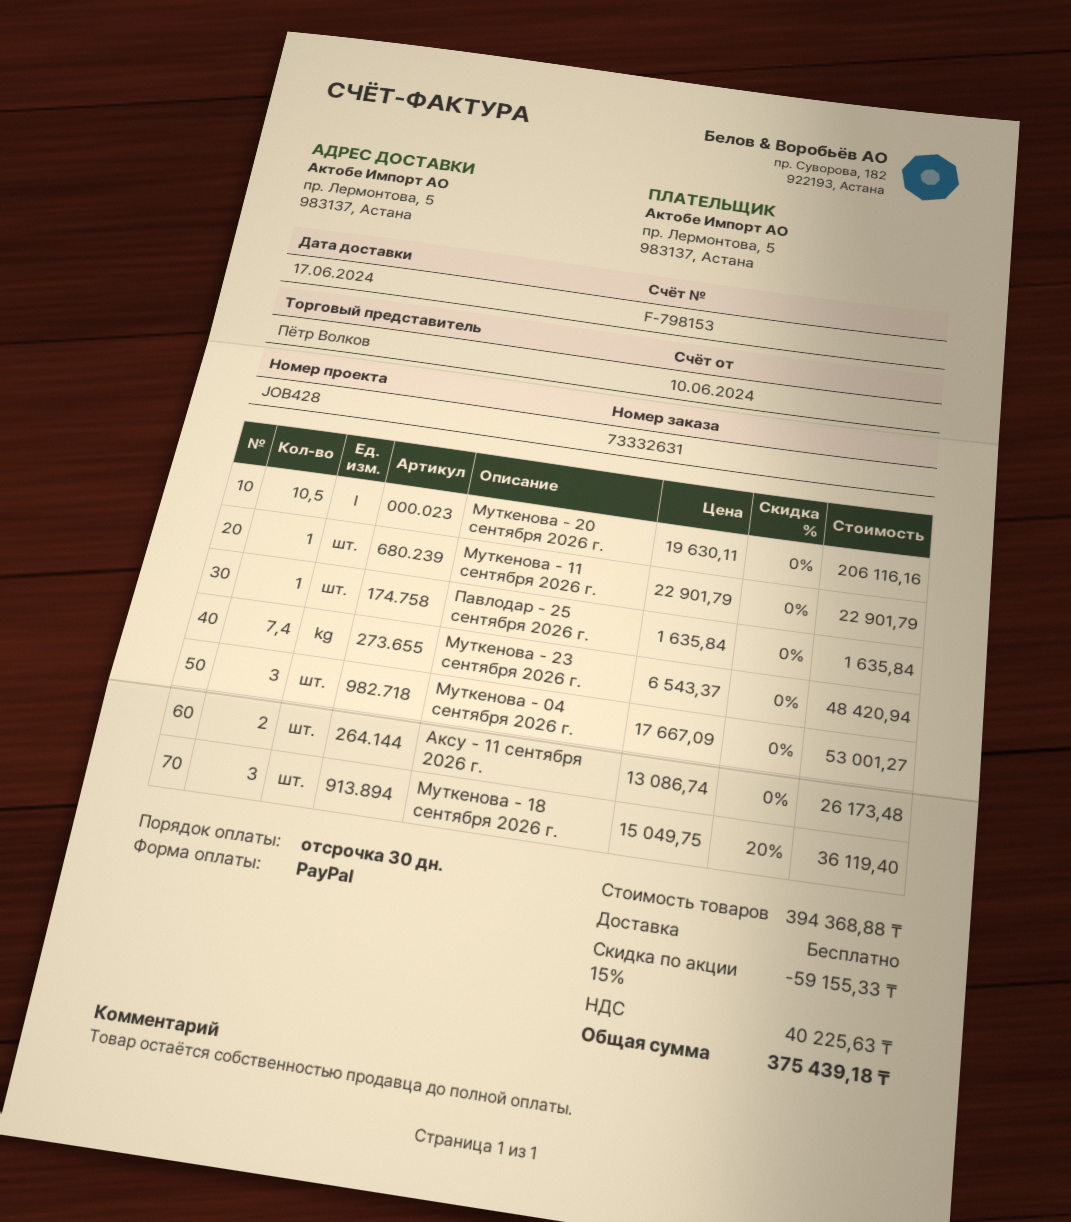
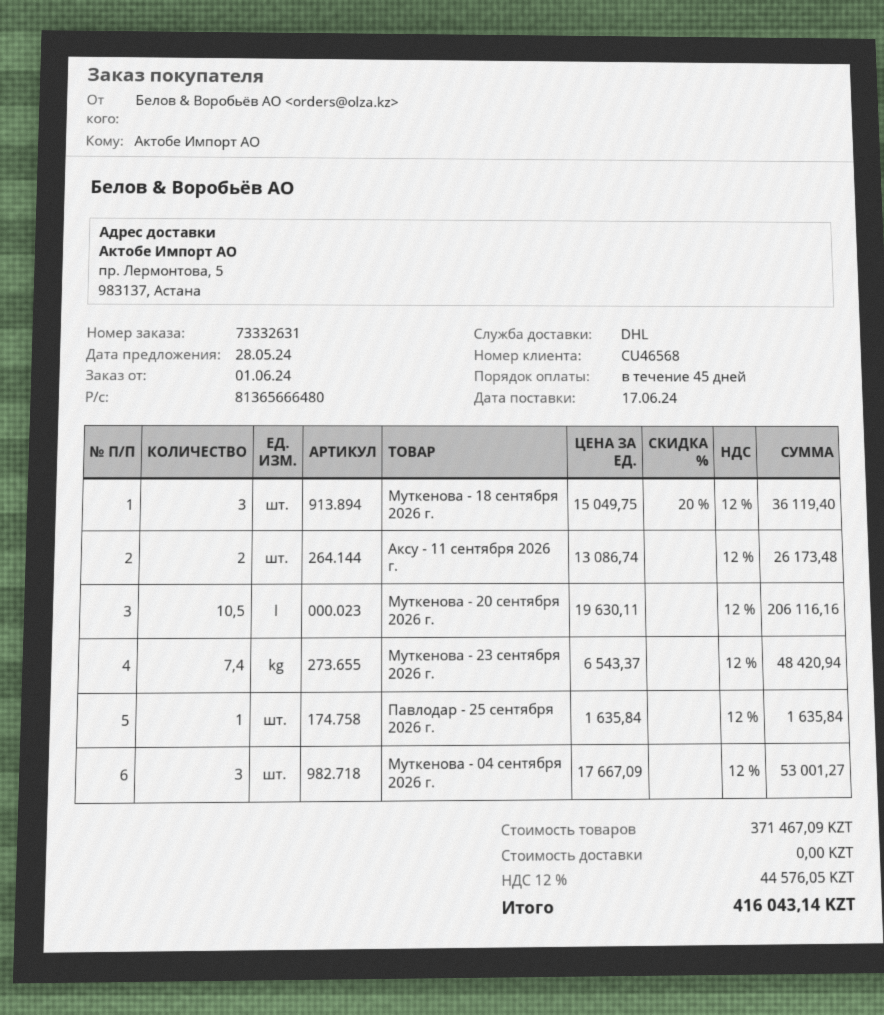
payment terms: 30 days -> 45 days
Муткенова - 11 сентября 2026 г.: 1 x 22901.79 = 22901.79 -> none
subtotal: 394368.88 -> 371467.09
discount: 15% = 59155.33 -> none
tax: 40225.63 -> 44576.05
total: 375439.18 -> 416043.14

